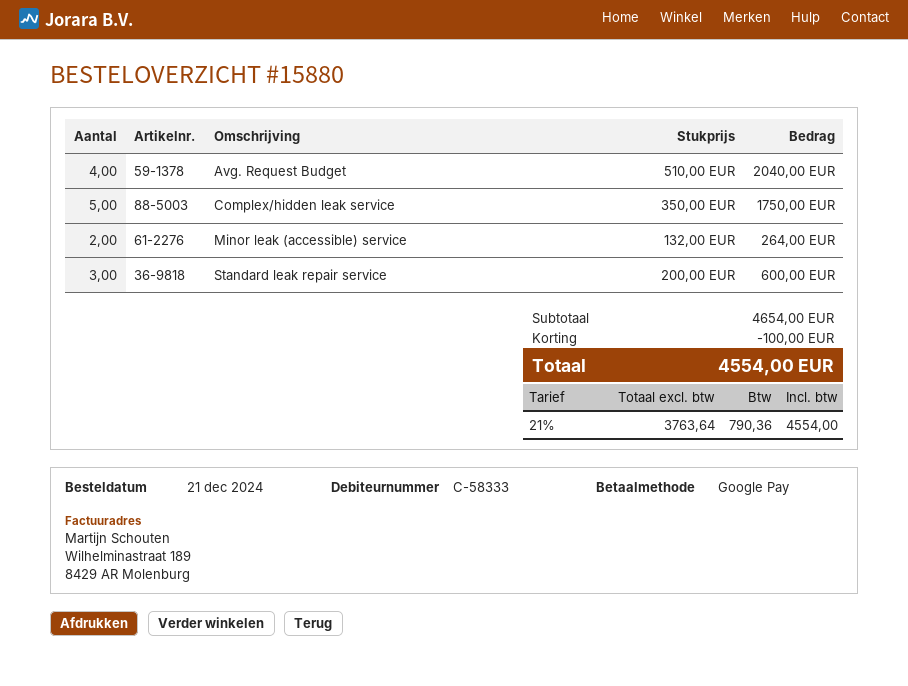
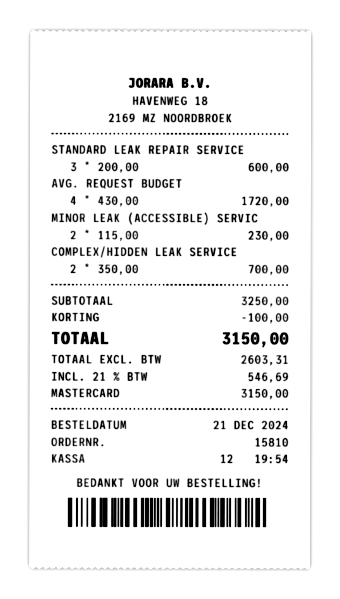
order number: 15880 -> 15810
payment method: Google Pay -> Mastercard
Avg. Request Budget: 4 x 510.00 = 2040.00 -> 4 x 430.00 = 1720.00
Complex/hidden leak service: 5 x 350.00 = 1750.00 -> 2 x 350.00 = 700.00
Minor leak (accessible) service: 2 x 132.00 = 264.00 -> 2 x 115.00 = 230.00
subtotal: 4654.00 -> 3250.00
net: 3763.64 -> 2603.31
tax: 21% = 790.36 -> 21% = 546.69
total: 4554.00 -> 3150.00

